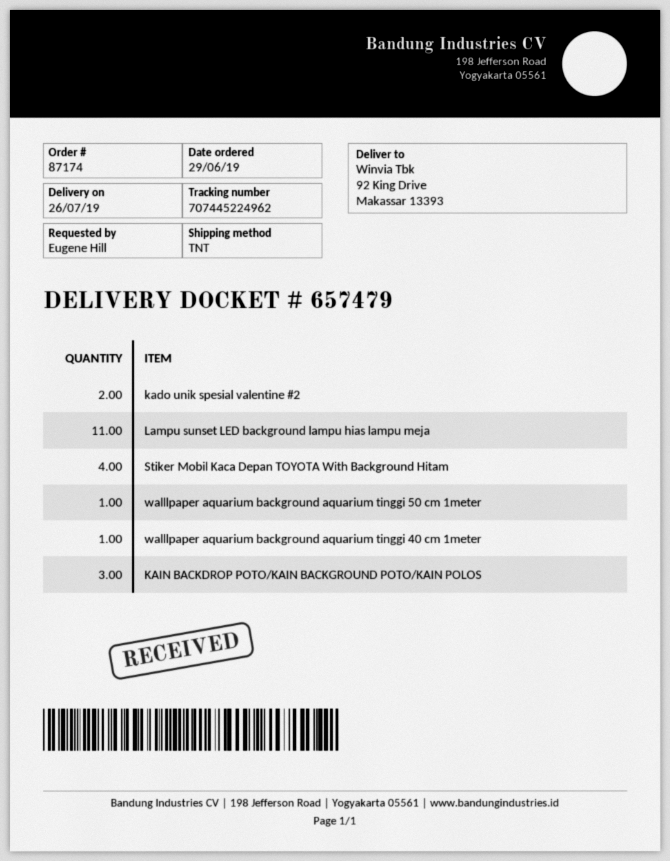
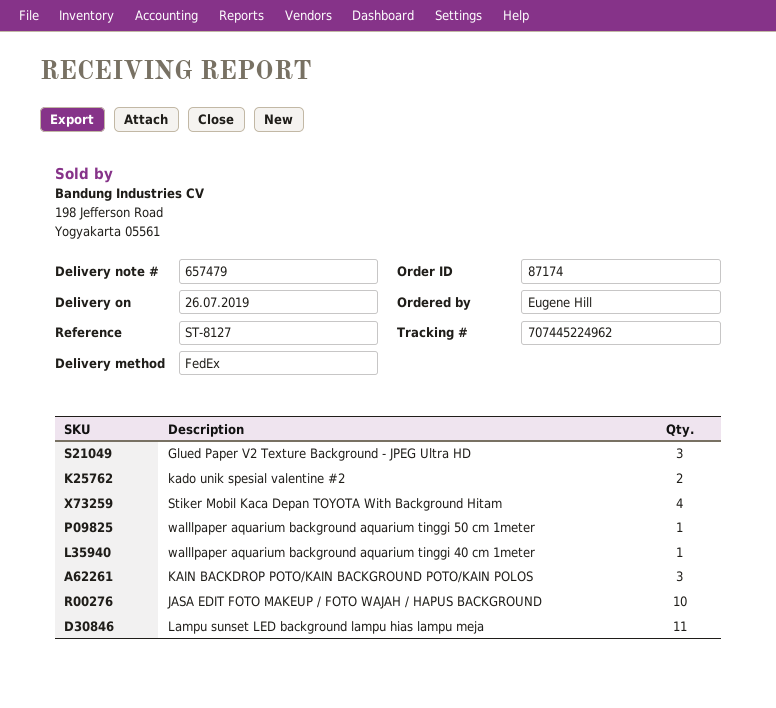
shipping method: TNT -> FedEx
Glued Paper V2 Texture Background - JPEG Ultra HD: none -> 3
JASA EDIT FOTO MAKEUP / FOTO WAJAH / HAPUS BACKGROUND: none -> 10

